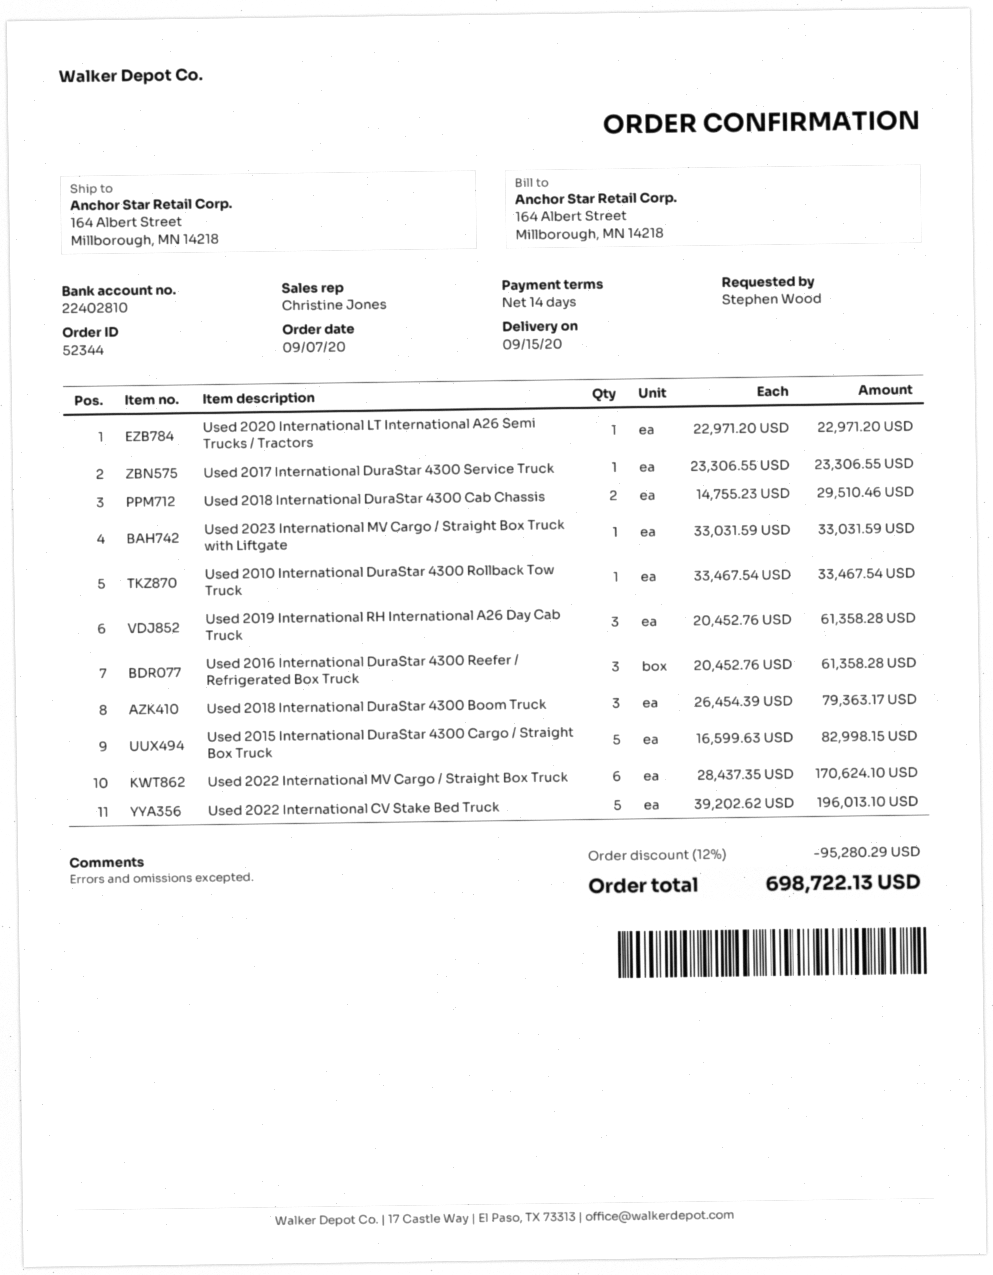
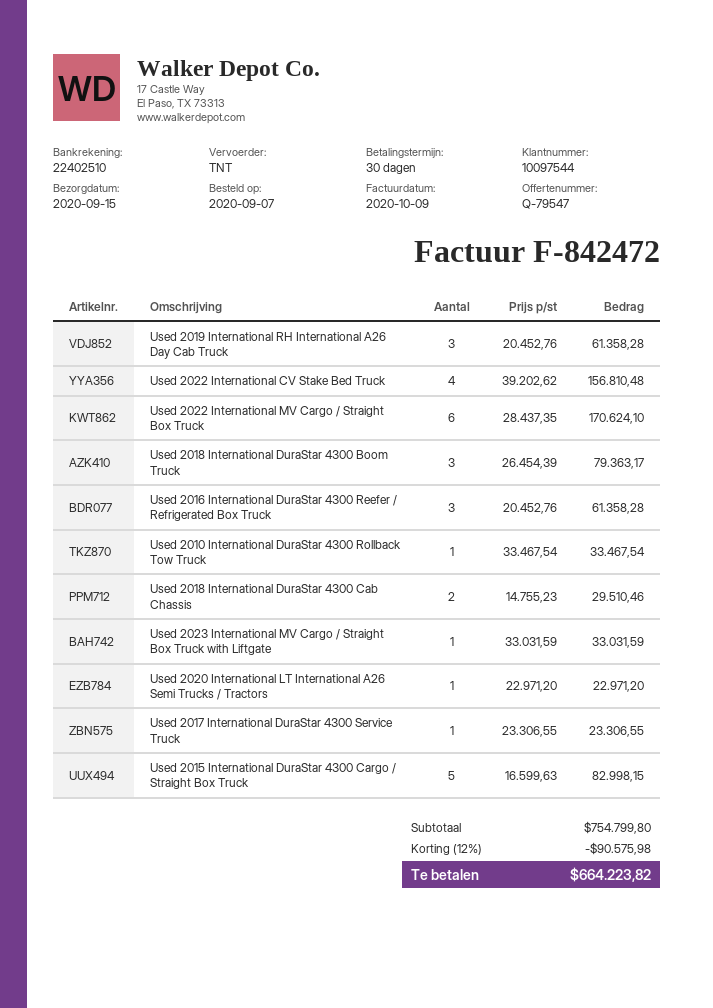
payment terms: 14 days -> 30 days
bank account: 22402810 -> 22402510
Used 2022 International CV Stake Bed Truck: 5 x 39202.62 = 196013.10 -> 4 x 39202.62 = 156810.48
discount: 12% = 95280.29 -> 12% = 90575.98
total: 698722.13 -> 664223.82

